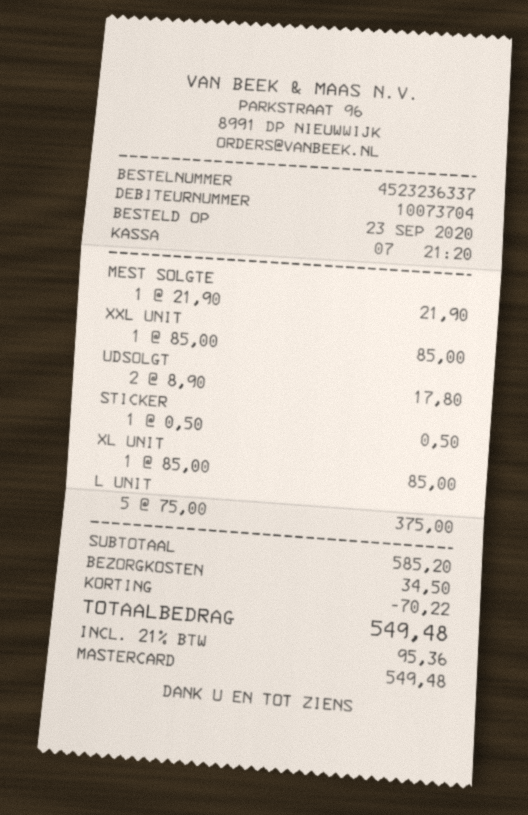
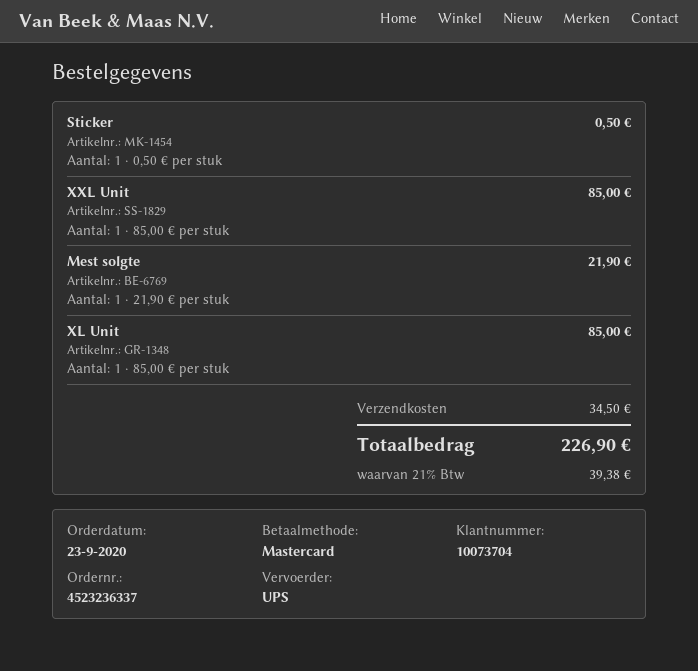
UDSOLGT: 2 x 8.90 = 17.80 -> none
L UNIT: 5 x 75.00 = 375.00 -> none
discount: 70.22 -> none
tax: 21% = 95.36 -> 21% = 39.38
total: 549.48 -> 226.90

